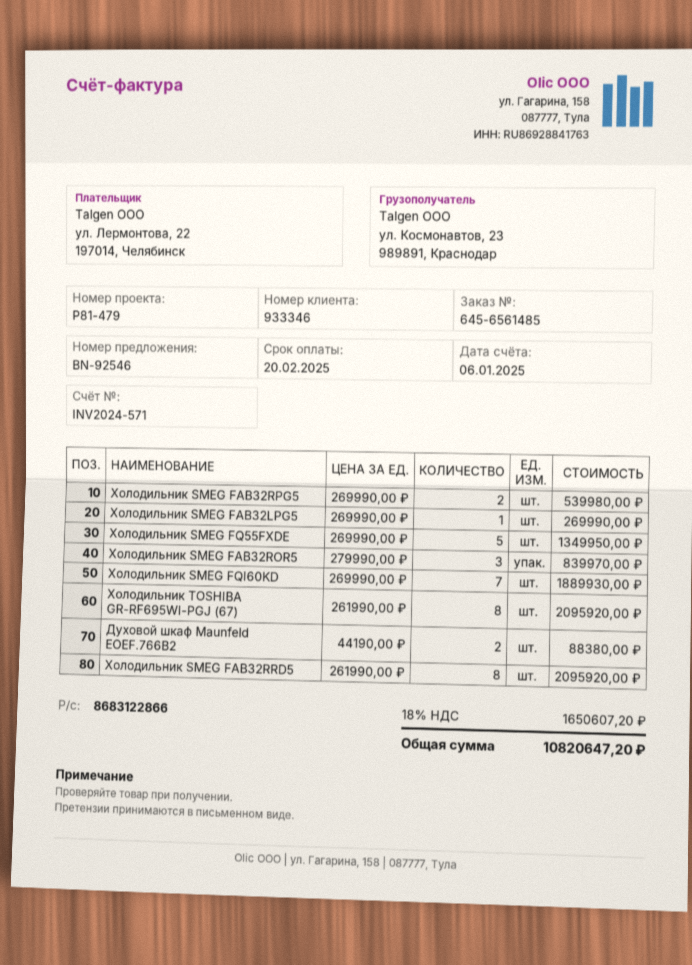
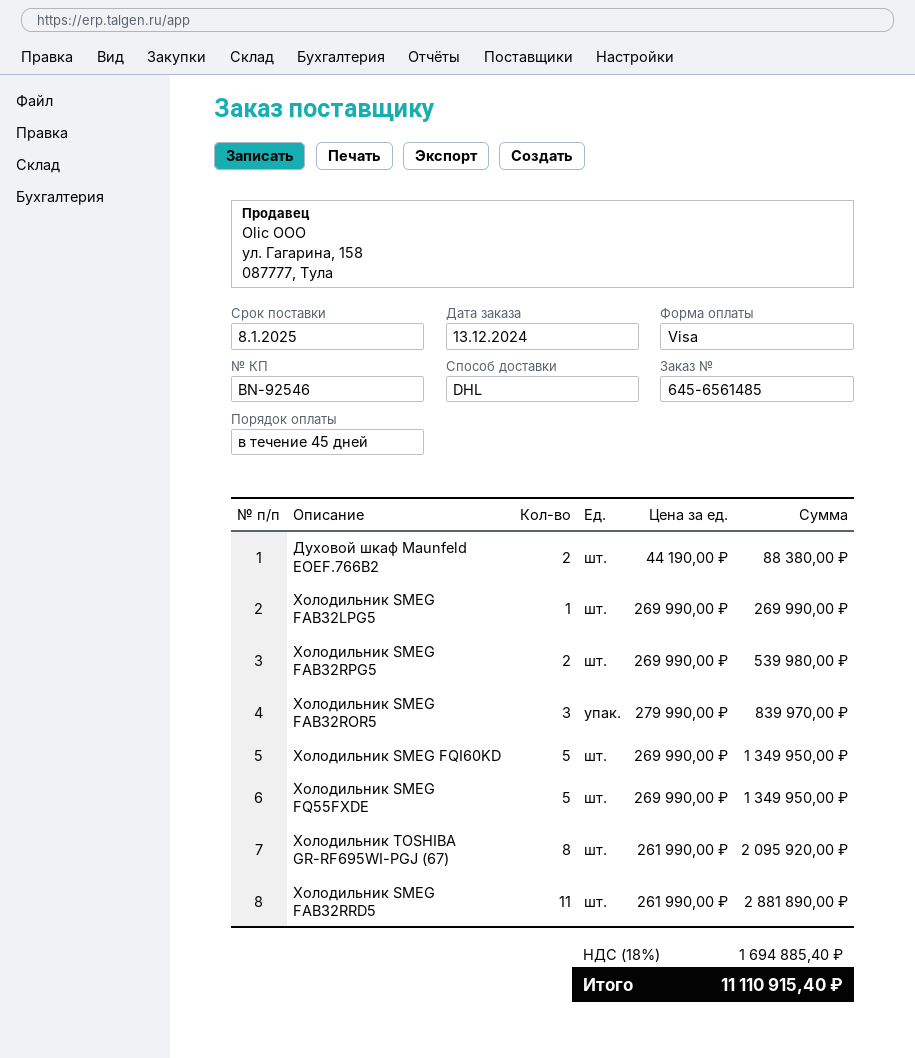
Холодильник SMEG FQI60KD: 7 x 269990.00 = 1889930.00 -> 5 x 269990.00 = 1349950.00
Холодильник SMEG FAB32RRD5: 8 x 261990.00 = 2095920.00 -> 11 x 261990.00 = 2881890.00
tax: 18% = 1650607.20 -> 18% = 1694885.40
total: 10820647.20 -> 11110915.40

